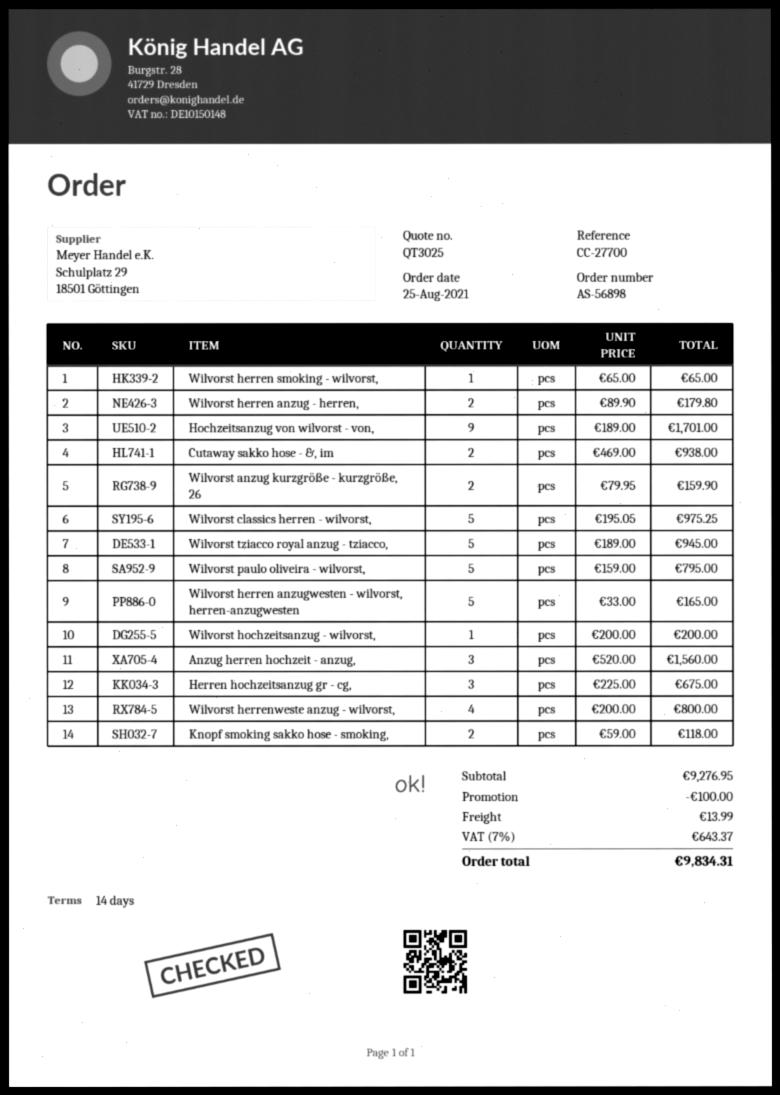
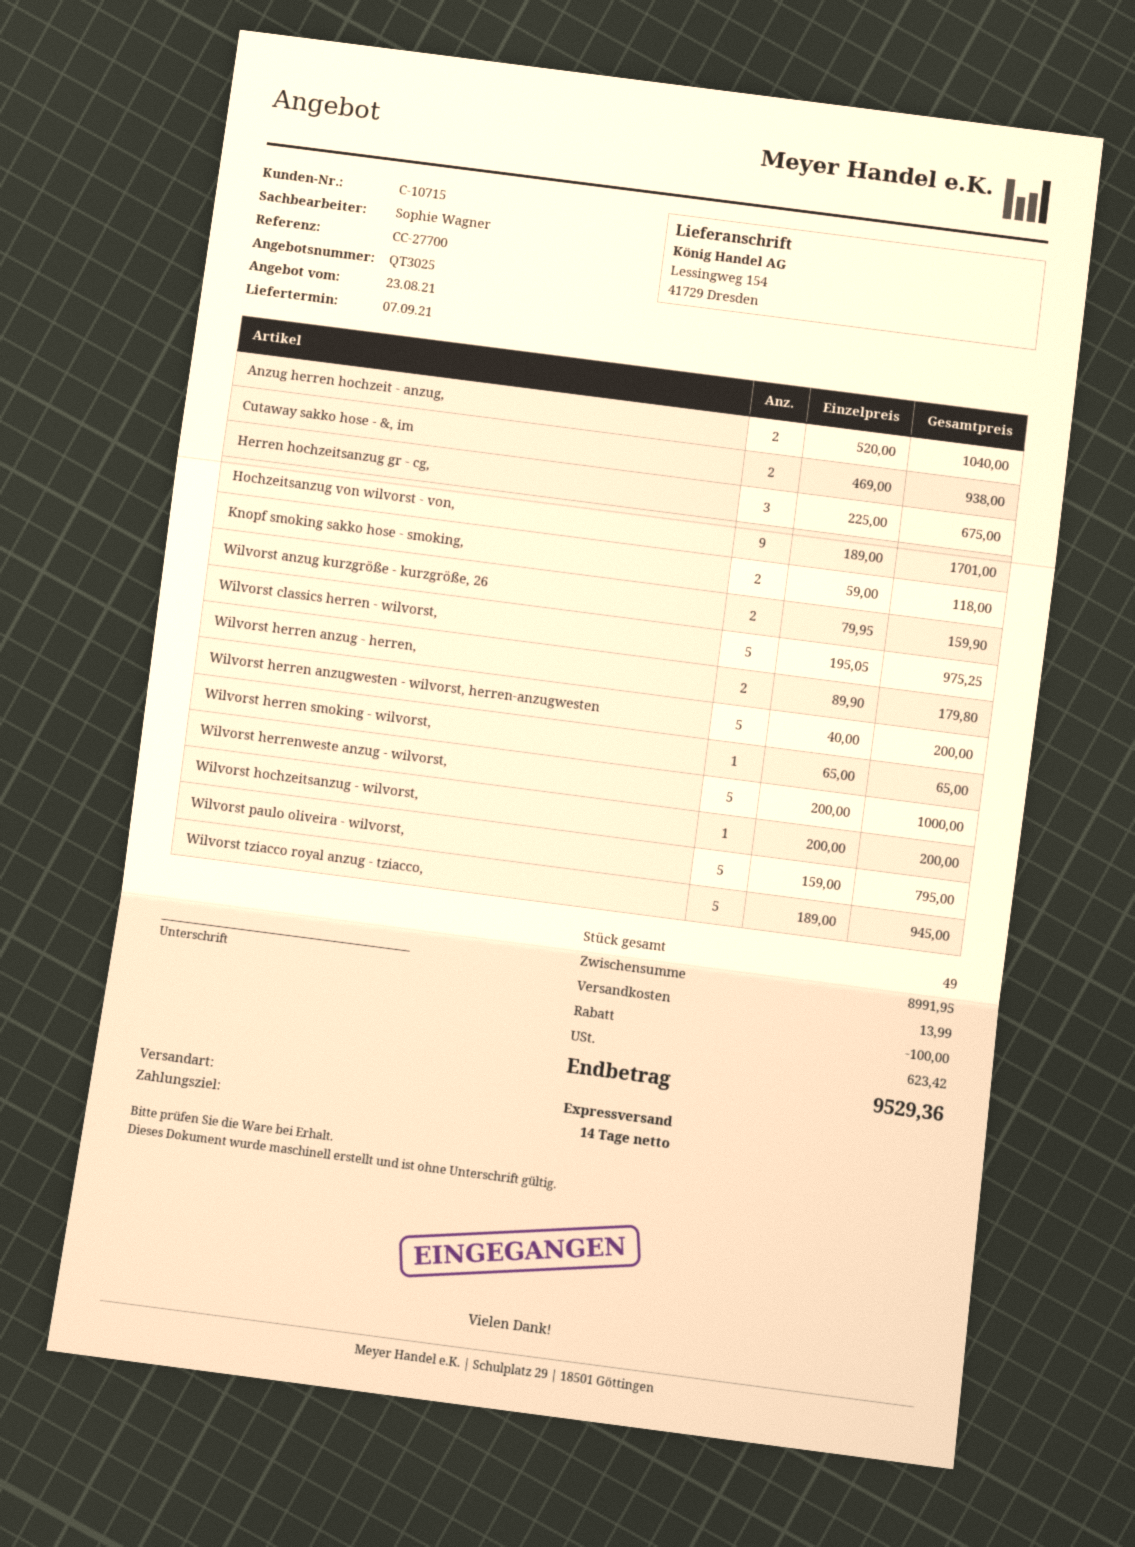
Wilvorst herren anzugwesten - wilvorst, herren-anzugwesten: 5 x 33.00 = 165.00 -> 5 x 40.00 = 200.00
Anzug herren hochzeit - anzug,: 3 x 520.00 = 1560.00 -> 2 x 520.00 = 1040.00
Wilvorst herrenweste anzug - wilvorst,: 4 x 200.00 = 800.00 -> 5 x 200.00 = 1000.00
subtotal: 9276.95 -> 8991.95
tax: 643.37 -> 623.42
total: 9834.31 -> 9529.36

